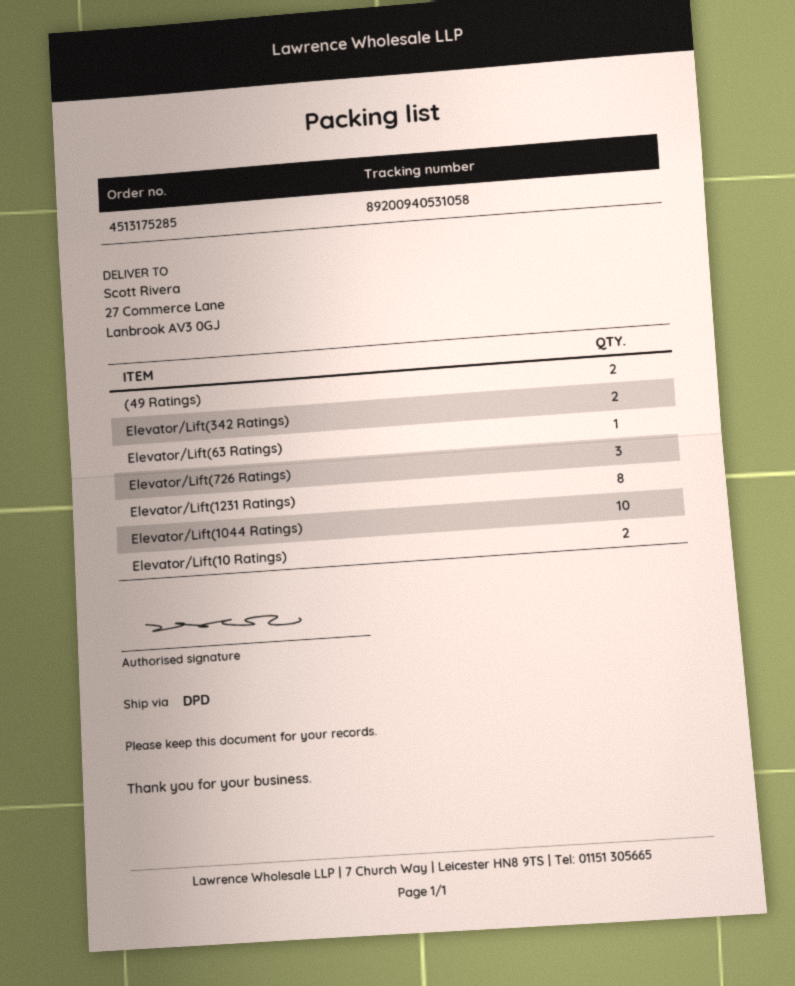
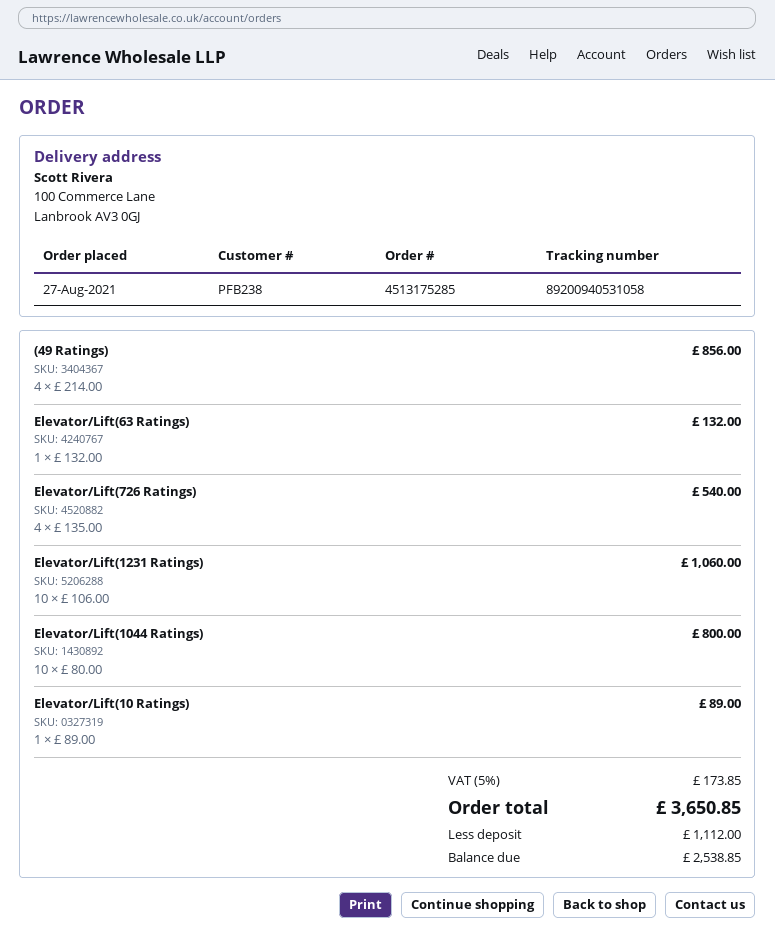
ship to: 27 Commerce Lane, Lanbrook AV3 0GJ -> 100 Commerce Lane, Lanbrook AV3 0GJ
(49 Ratings): 2 -> 4
Elevator/Lift(342 Ratings): 2 -> none
Elevator/Lift(726 Ratings): 3 -> 4
Elevator/Lift(1231 Ratings): 8 -> 10
Elevator/Lift(10 Ratings): 2 -> 1

